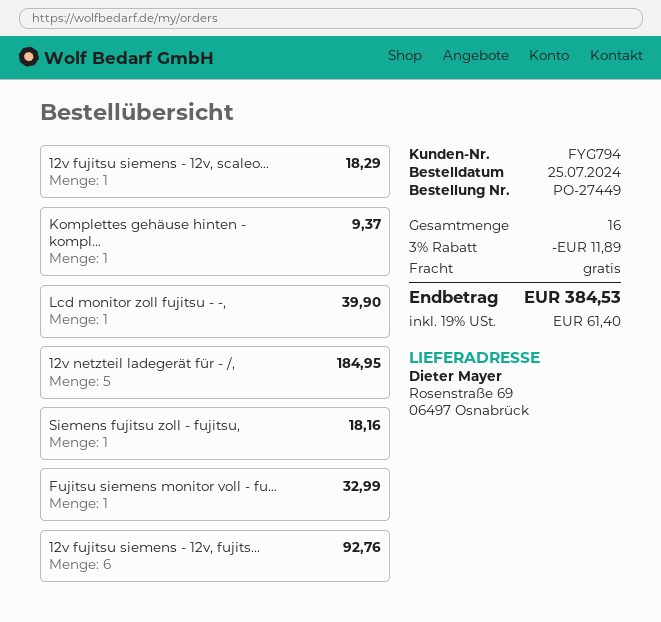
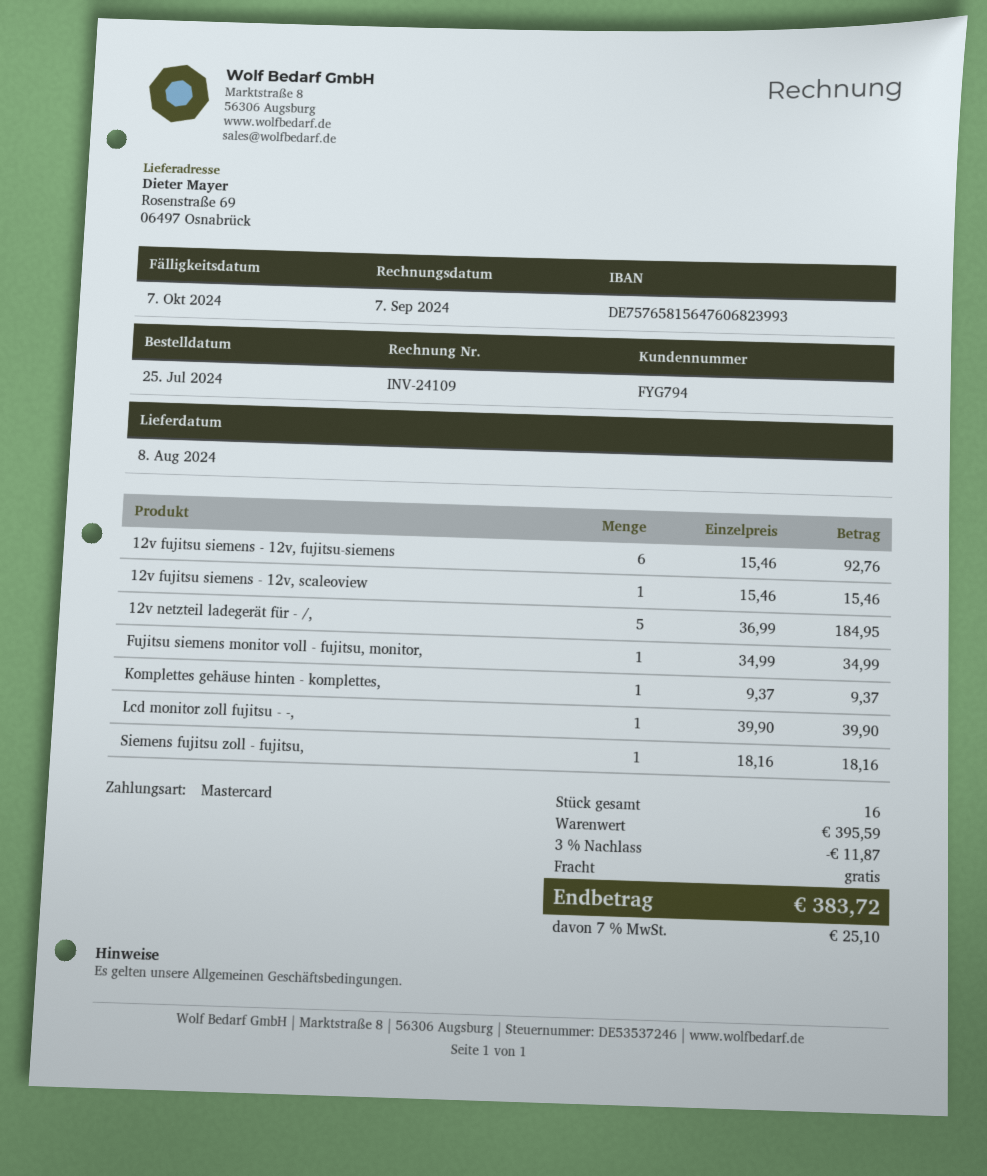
12v fujitsu siemens - 12v, scaleo...: 1 for 18.29 -> 1 for 15.46
Fujitsu siemens monitor voll - fu...: 1 for 32.99 -> 1 for 34.99
discount: 3% = 11.89 -> 3% = 11.87
tax: 19% = 61.40 -> 7% = 25.10
total: 384.53 -> 383.72

